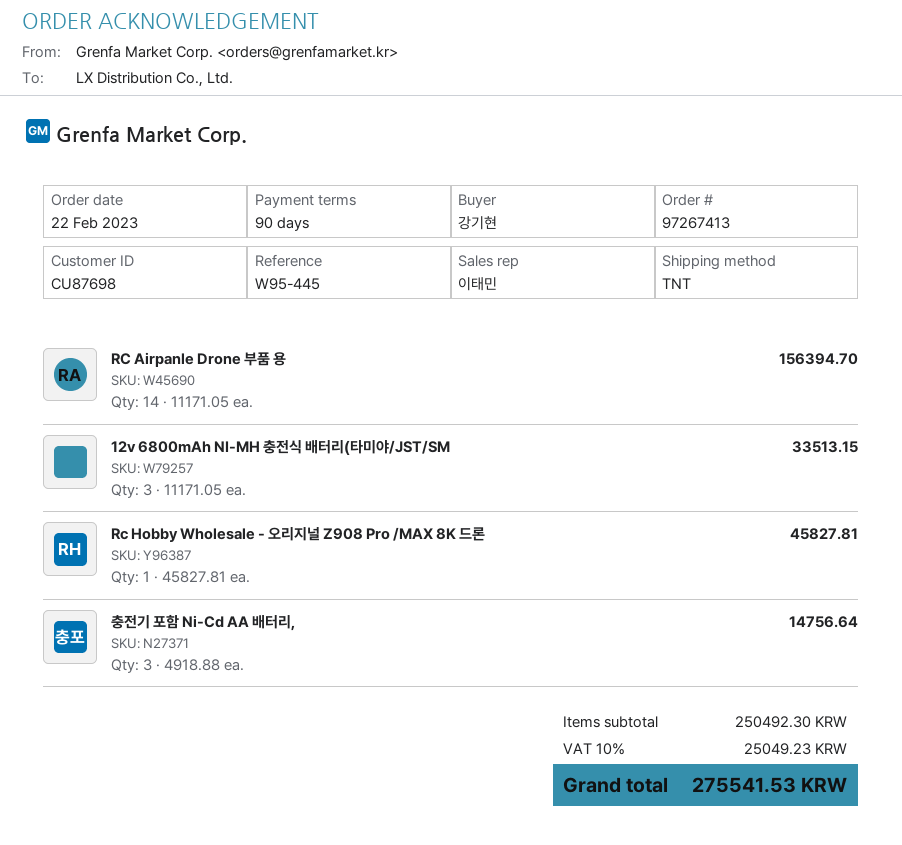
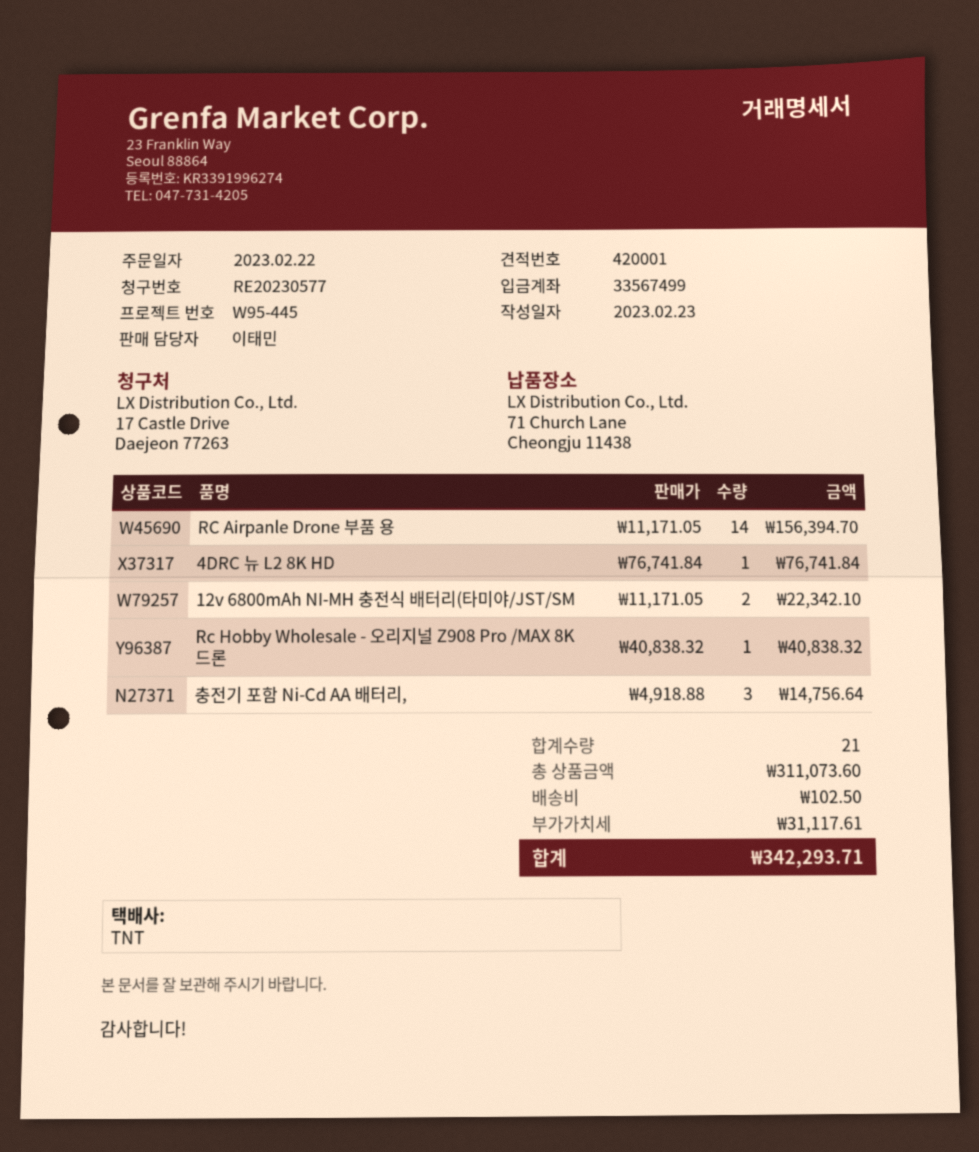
12v 6800mAh NI-MH 충전식 배터리(타미야/JST/SM: 3 x 11171.05 = 33513.15 -> 2 x 11171.05 = 22342.10
Rc Hobby Wholesale - 오리지널 Z908 Pro /MAX 8K 드론: 1 x 45827.81 = 45827.81 -> 1 x 40838.32 = 40838.32
4DRC 뉴 L2 8K HD: none -> 1 x 76741.84 = 76741.84
subtotal: 250492.30 -> 311073.60
shipping: none -> 102.50
tax: 25049.23 -> 31117.61
total: 275541.53 -> 342293.71

